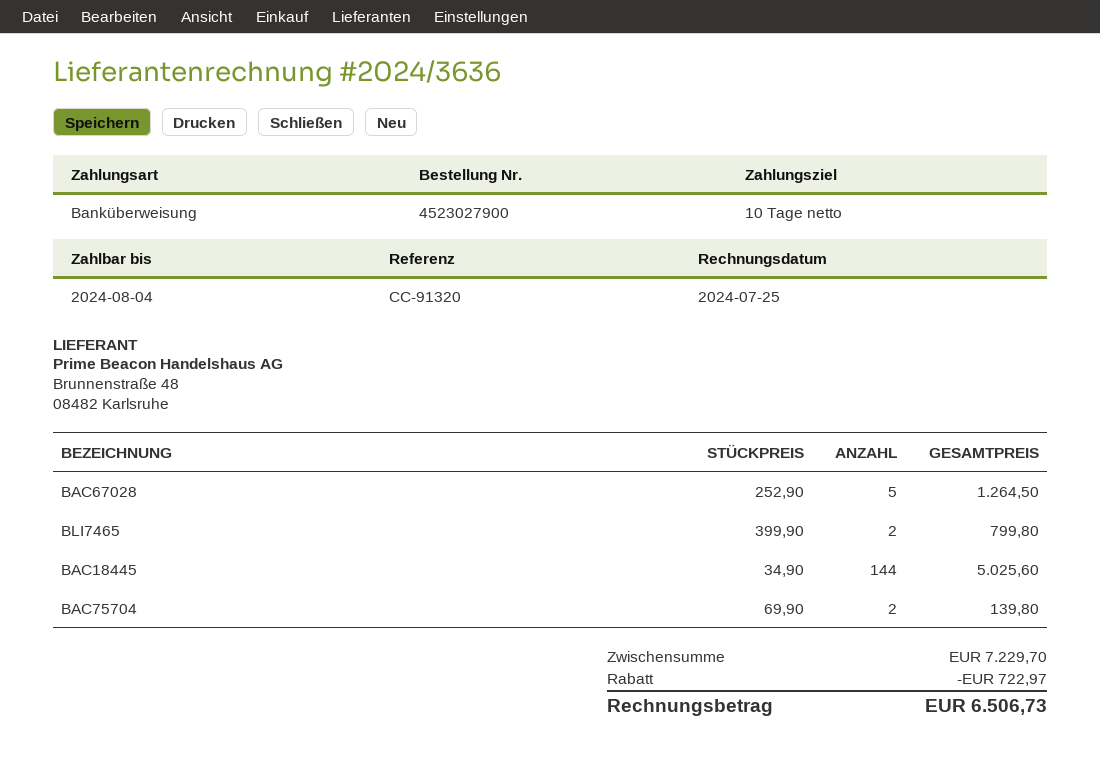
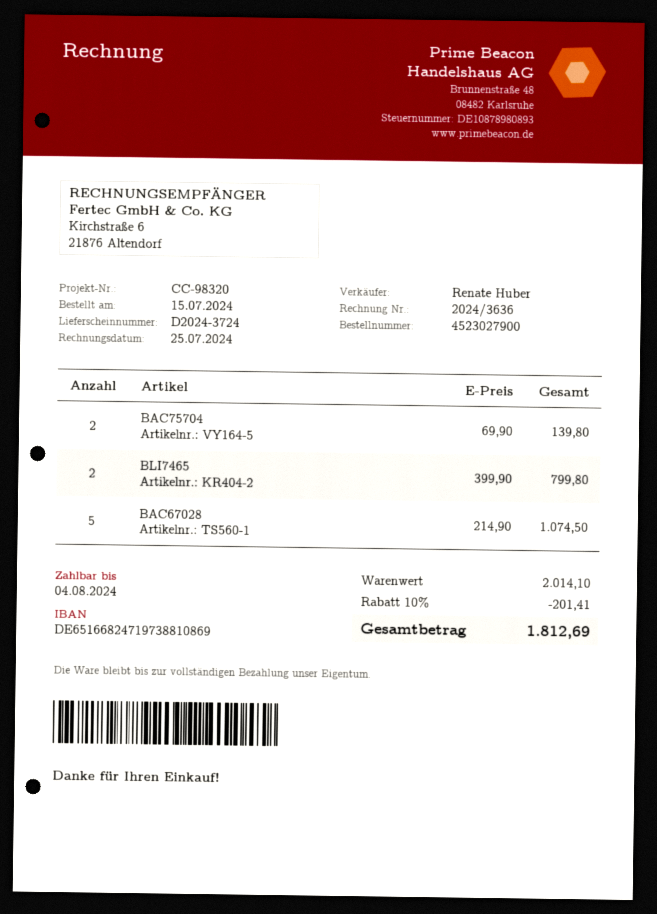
reference: CC-91320 -> CC-98320
BAC67028: 5 x 252.90 = 1264.50 -> 5 x 214.90 = 1074.50
BAC18445: 144 x 34.90 = 5025.60 -> none
subtotal: 7229.70 -> 2014.10
discount: 722.97 -> 201.41
total: 6506.73 -> 1812.69

